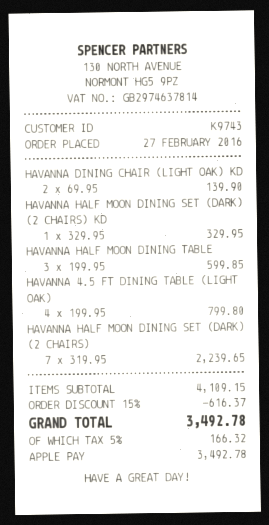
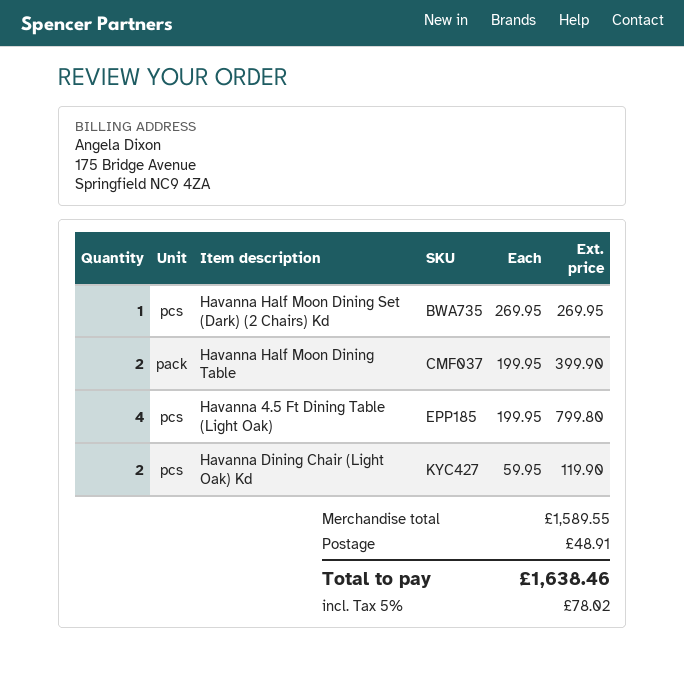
HAVANNA DINING CHAIR (LIGHT OAK) KD: 2 x 69.95 = 139.90 -> 2 x 59.95 = 119.90
HAVANNA HALF MOON DINING SET (DARK) (2 CHAIRS) KD: 1 x 329.95 = 329.95 -> 1 x 269.95 = 269.95
HAVANNA HALF MOON DINING TABLE: 3 x 199.95 = 599.85 -> 2 x 199.95 = 399.90
HAVANNA HALF MOON DINING SET (DARK) (2 CHAIRS): 7 x 319.95 = 2239.65 -> none
subtotal: 4109.15 -> 1589.55
discount: 15% = 616.37 -> none
shipping: none -> 48.91
tax: 5% = 166.32 -> 5% = 78.02
total: 3492.78 -> 1638.46

